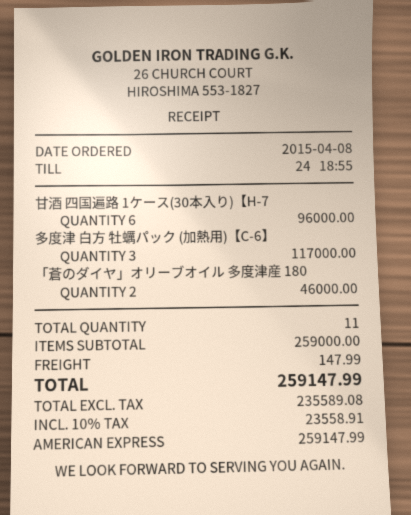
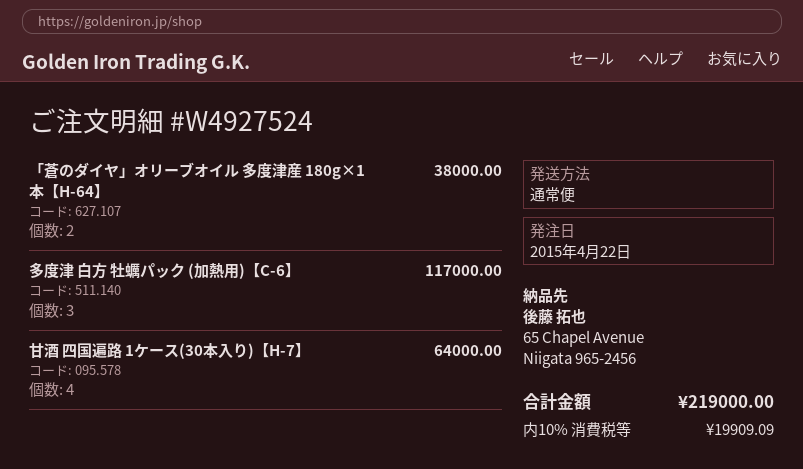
order date: 2015-04-08 -> 2015-04-22
甘酒 四国遍路 1ケース(30本入り)【H-7: 6 for 96000.00 -> 4 for 64000.00
「蒼のダイヤ」オリーブオイル 多度津産 180: 2 for 46000.00 -> 2 for 38000.00
shipping: 147.99 -> none
tax: 10% = 23558.91 -> 10% = 19909.09
total: 259147.99 -> 219000.00

